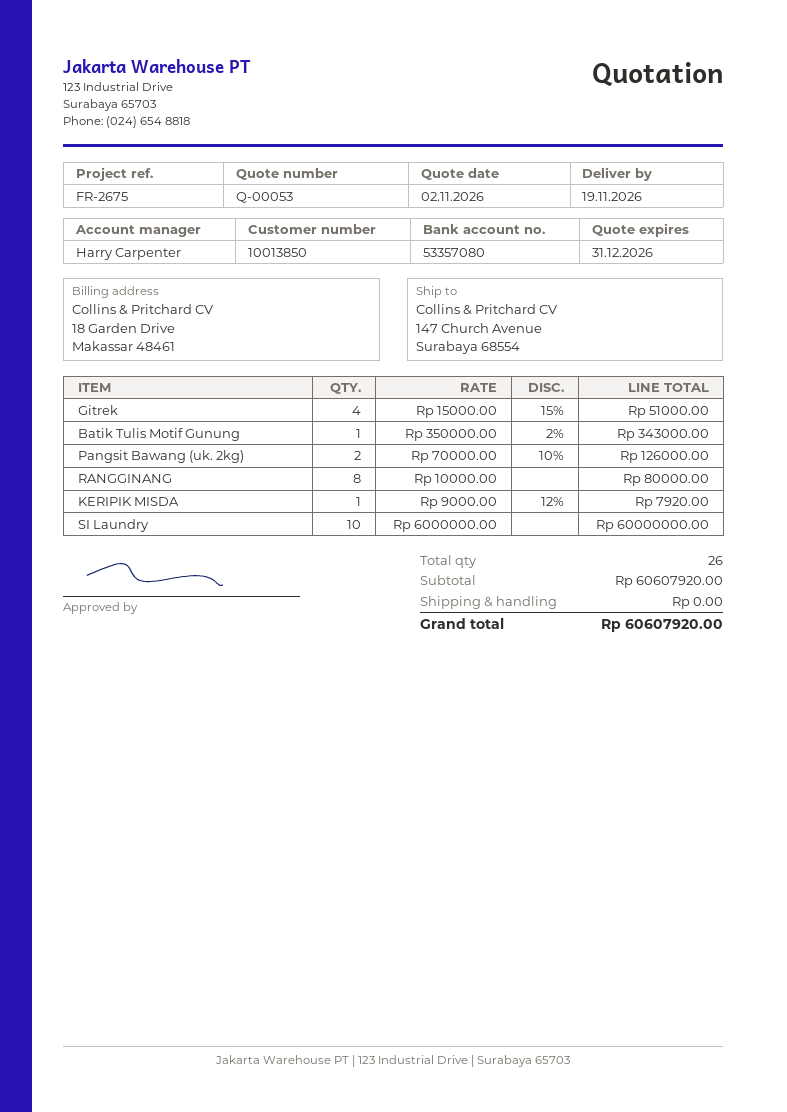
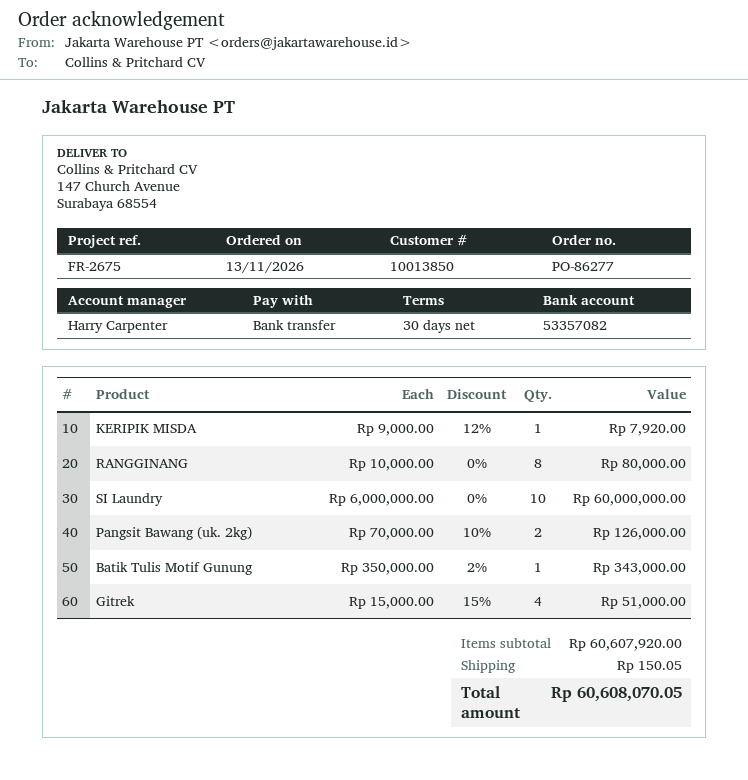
bank account: 53357080 -> 53357082
shipping: 0.00 -> 150.05
total: 60607920.00 -> 60608070.05

